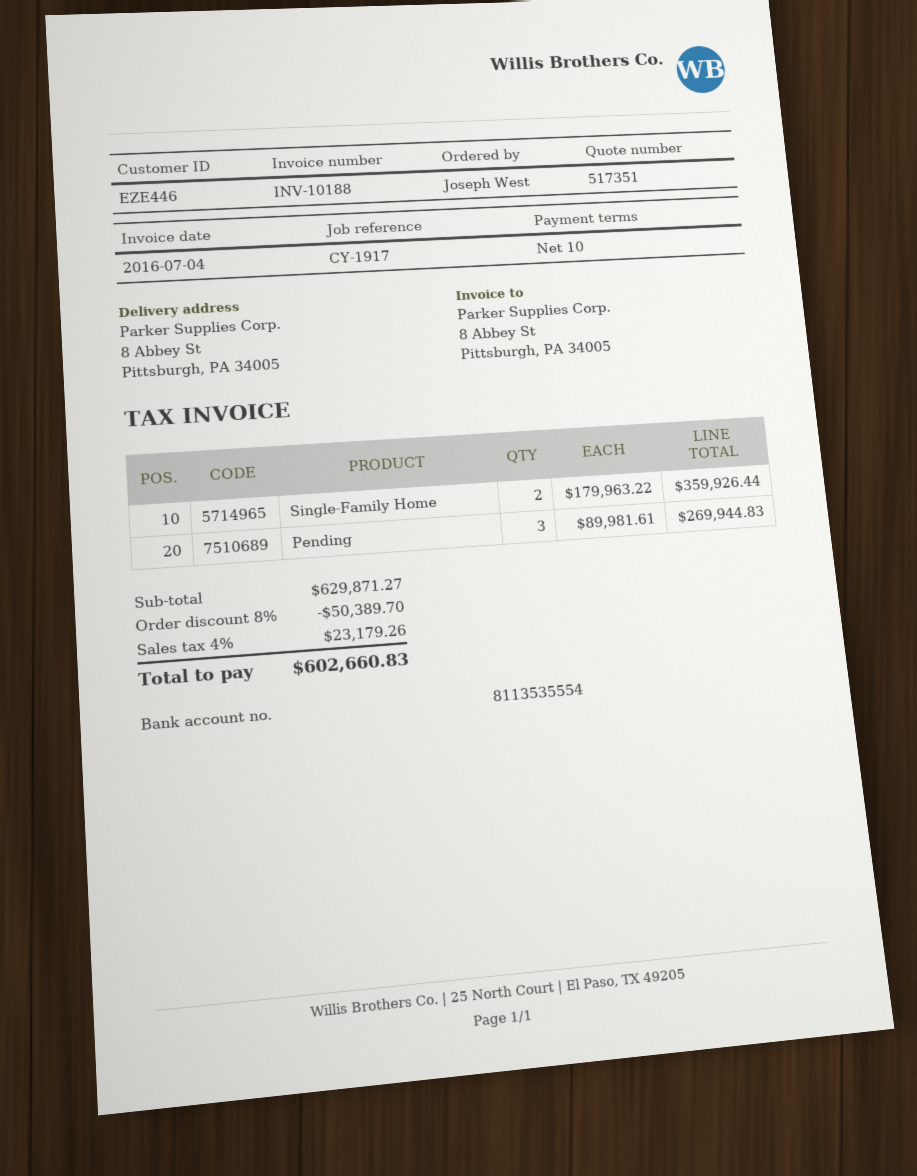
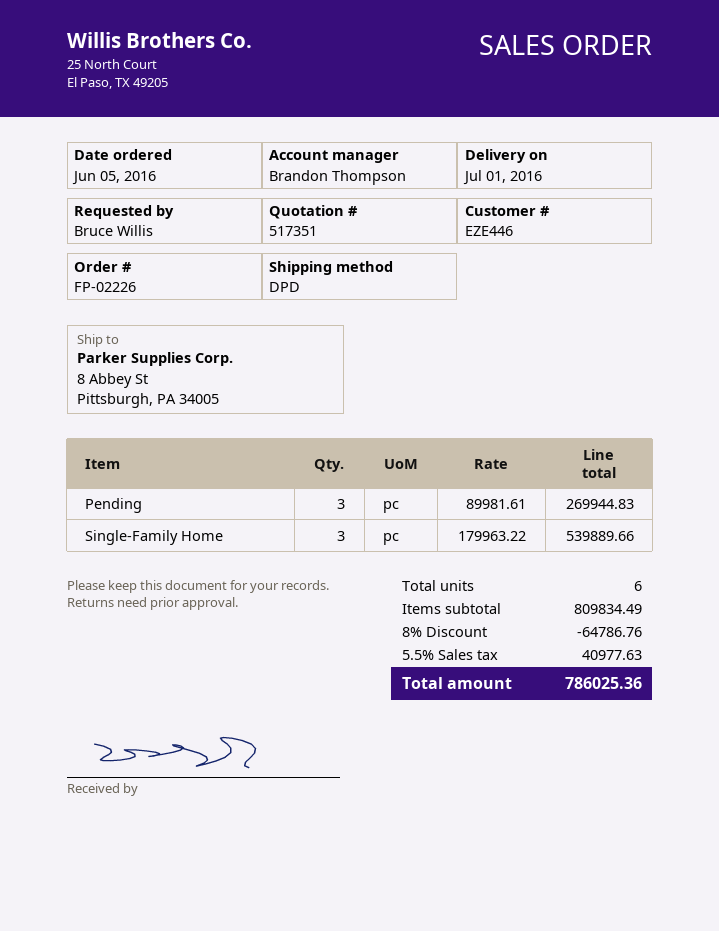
ordered by: Joseph West -> Bruce Willis
Single-Family Home: 2 x 179963.22 = 359926.44 -> 3 x 179963.22 = 539889.66
subtotal: 629871.27 -> 809834.49
discount: 8% = 50389.70 -> 8% = 64786.76
tax: 4% = 23179.26 -> 5.5% = 40977.63
total: 602660.83 -> 786025.36

